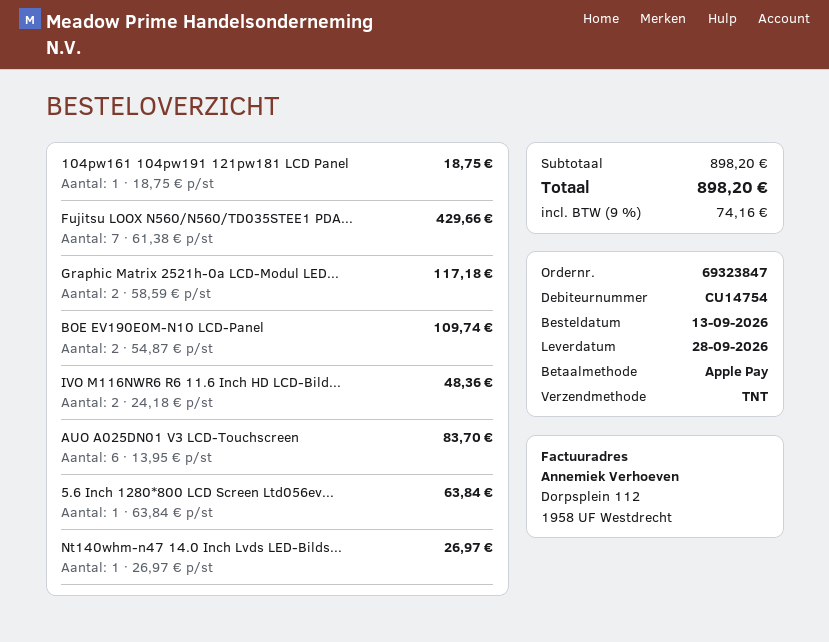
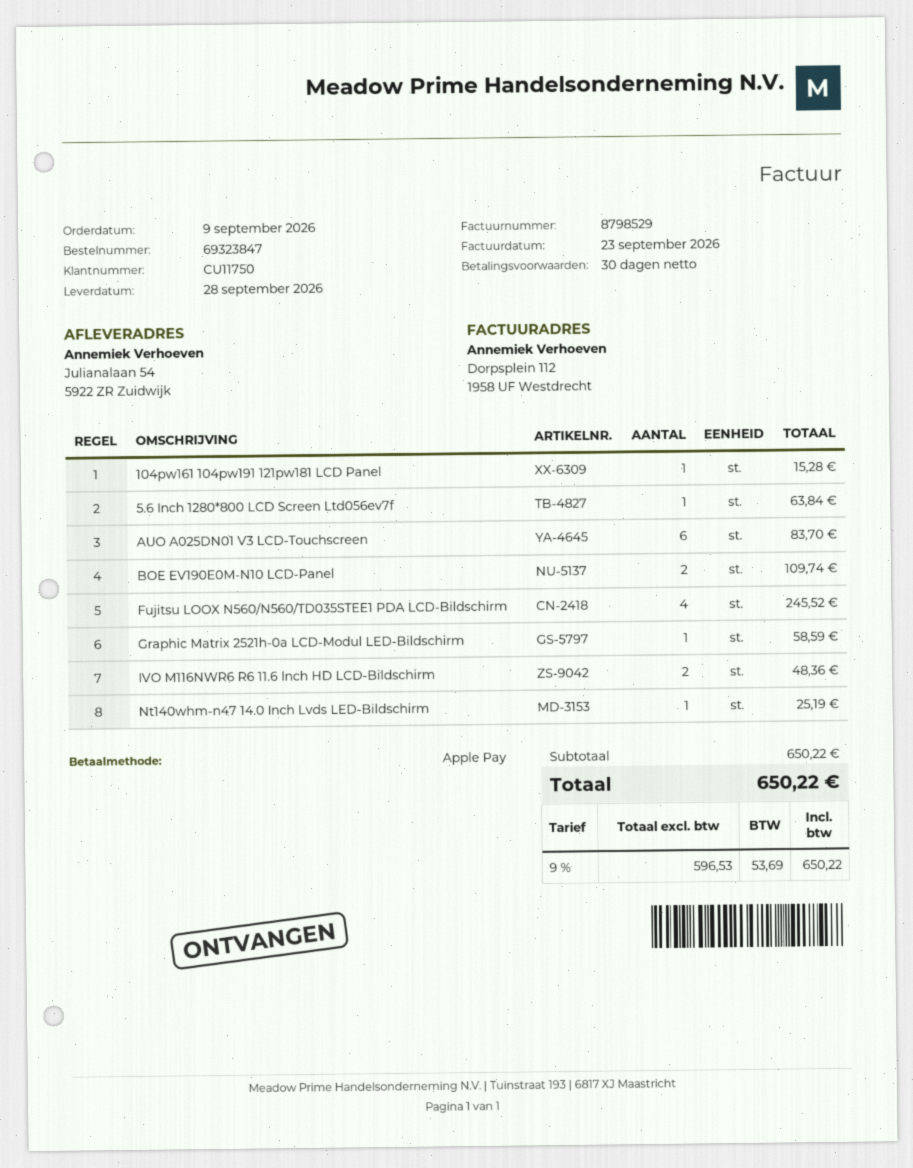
order date: 2026-09-13 -> 2026-09-09
customer number: CU14754 -> CU11750
104pw161 104pw191 121pw181 LCD Panel: 1 for 18.75 -> 1 for 15.28
Fujitsu LOOX N560/N560/TD035STEE1 PDA...: 7 for 429.66 -> 4 for 245.52
Graphic Matrix 2521h-0a LCD-Modul LED...: 2 for 117.18 -> 1 for 58.59
Nt140whm-n47 14.0 Inch Lvds LED-Bilds...: 1 for 26.97 -> 1 for 25.19
subtotal: 898.20 -> 650.22
tax: 9% = 74.16 -> 9% = 53.69
total: 898.20 -> 650.22

